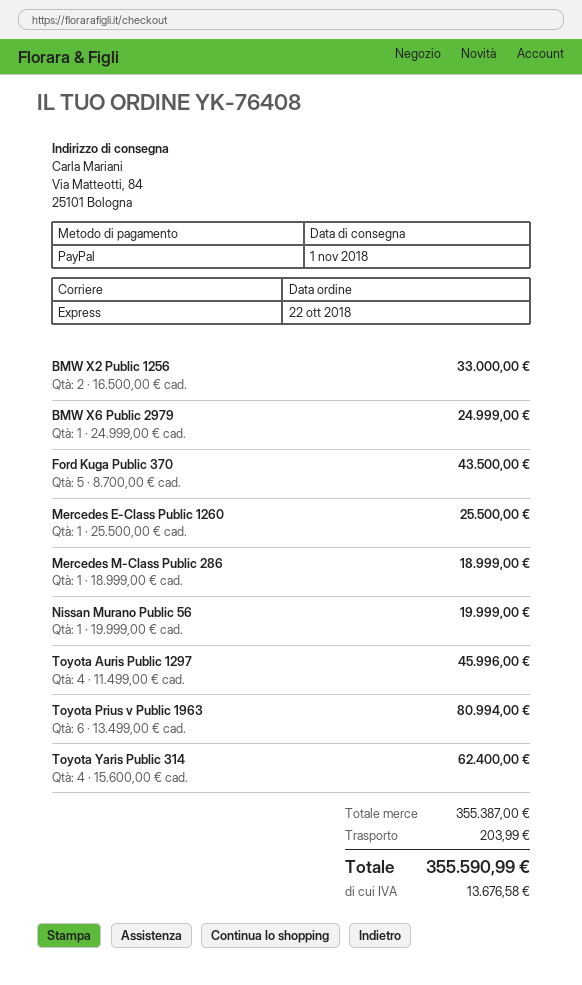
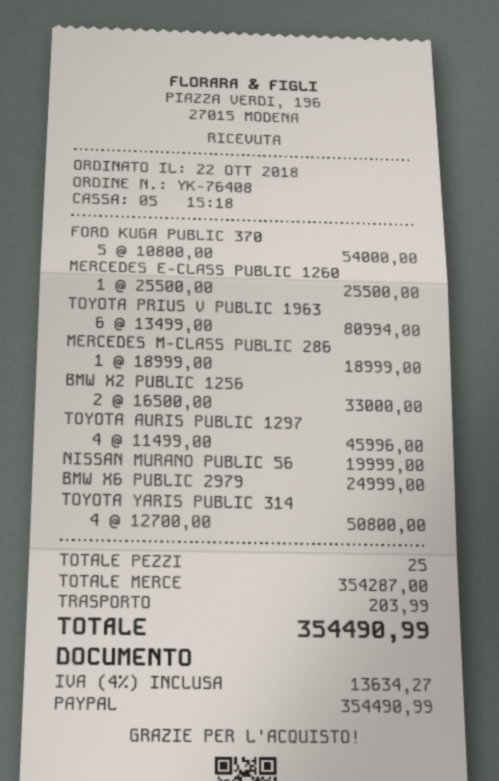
Ford Kuga Public 370: 5 x 8700.00 = 43500.00 -> 5 x 10800.00 = 54000.00
Toyota Yaris Public 314: 4 x 15600.00 = 62400.00 -> 4 x 12700.00 = 50800.00
subtotal: 355387.00 -> 354287.00
tax: 13676.58 -> 13634.27
total: 355590.99 -> 354490.99

